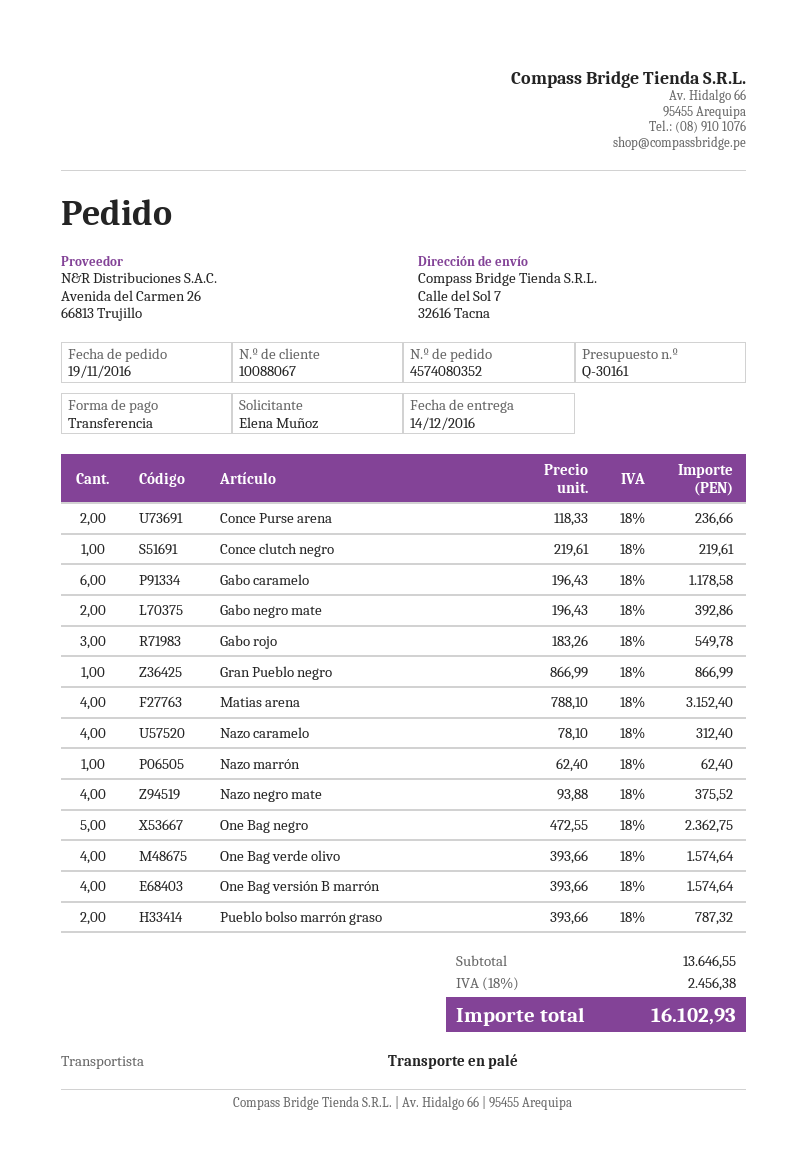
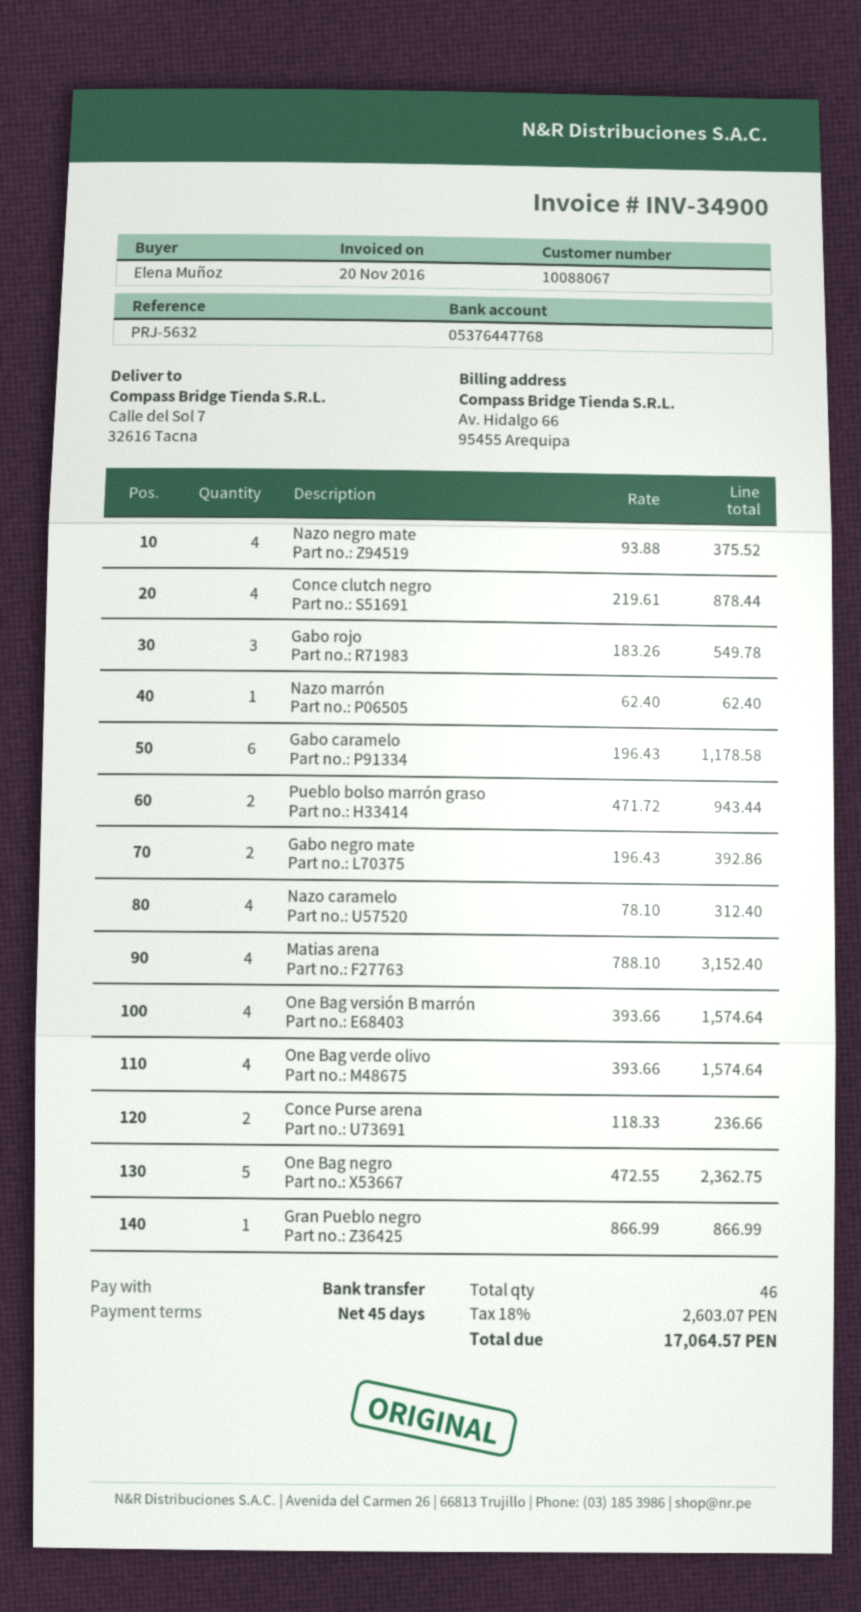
Conce clutch negro: 1 x 219.61 = 219.61 -> 4 x 219.61 = 878.44
Pueblo bolso marrón graso: 2 x 393.66 = 787.32 -> 2 x 471.72 = 943.44
tax: 18% = 2456.38 -> 18% = 2603.07
total: 16102.93 -> 17064.57

